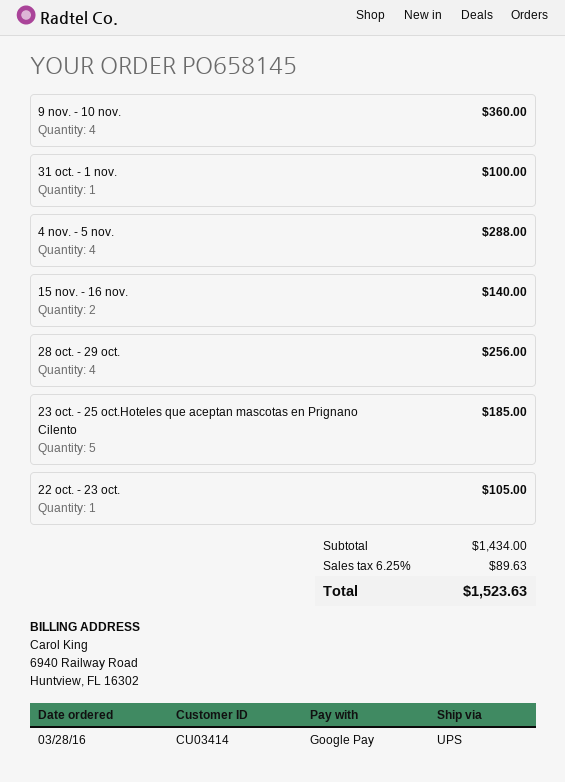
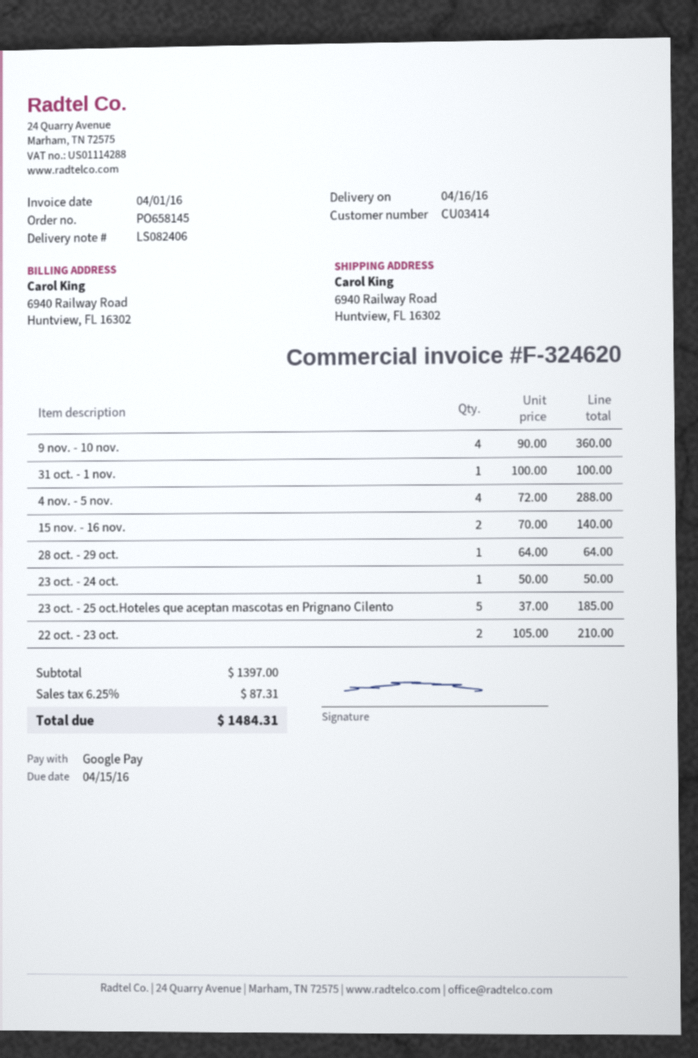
28 oct. - 29 oct.: 4 for 256.00 -> 1 for 64.00
22 oct. - 23 oct.: 1 for 105.00 -> 2 for 210.00
23 oct. - 24 oct.: none -> 1 for 50.00
subtotal: 1434.00 -> 1397.00
tax: 6.25% = 89.63 -> 6.25% = 87.31
total: 1523.63 -> 1484.31

